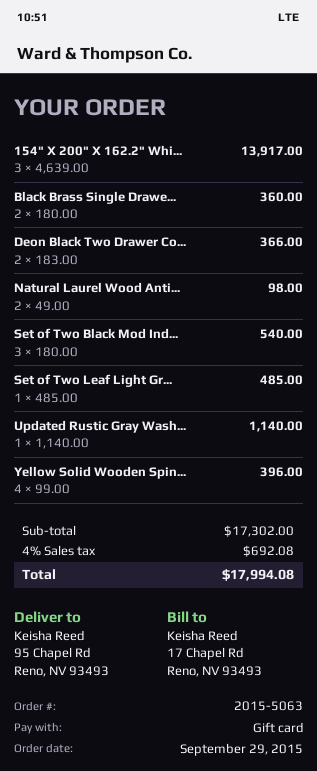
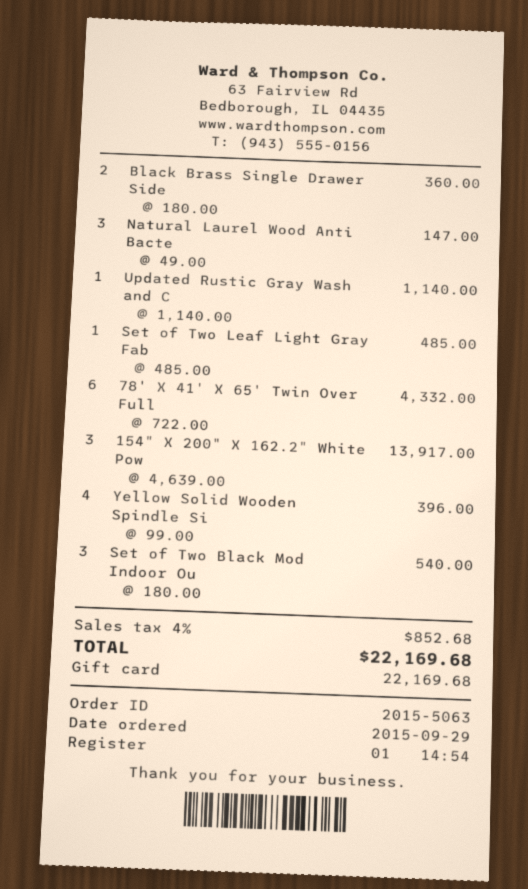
Deon Black Two Drawer Co...: 2 x 183.00 = 366.00 -> none
Natural Laurel Wood Anti...: 2 x 49.00 = 98.00 -> 3 x 49.00 = 147.00
78' X 41' X 65' Twin Over Full: none -> 6 x 722.00 = 4332.00
tax: 4% = 692.08 -> 4% = 852.68
total: 17994.08 -> 22169.68

